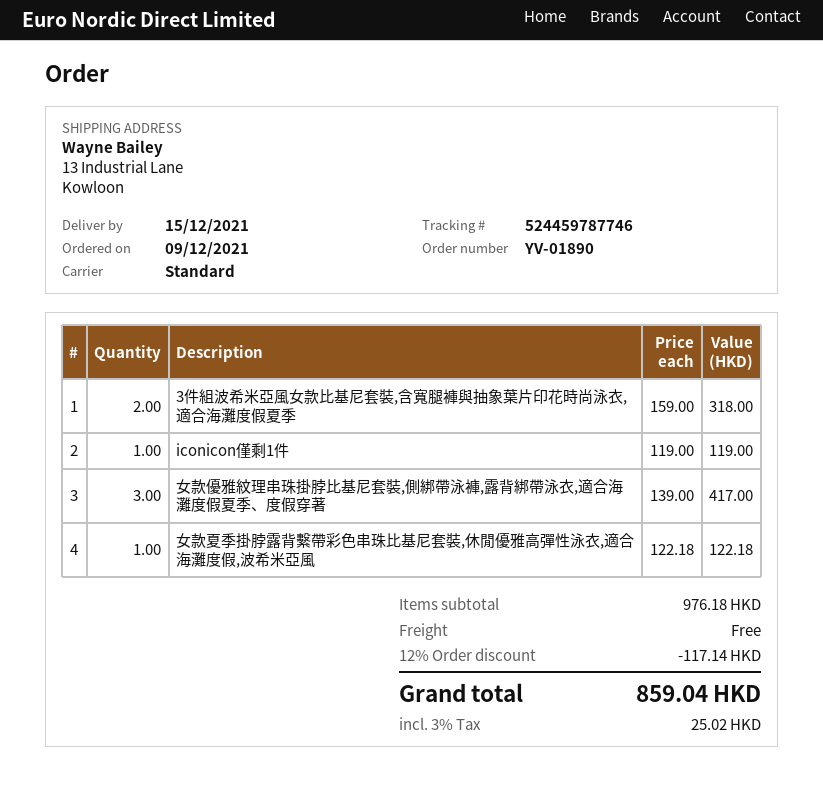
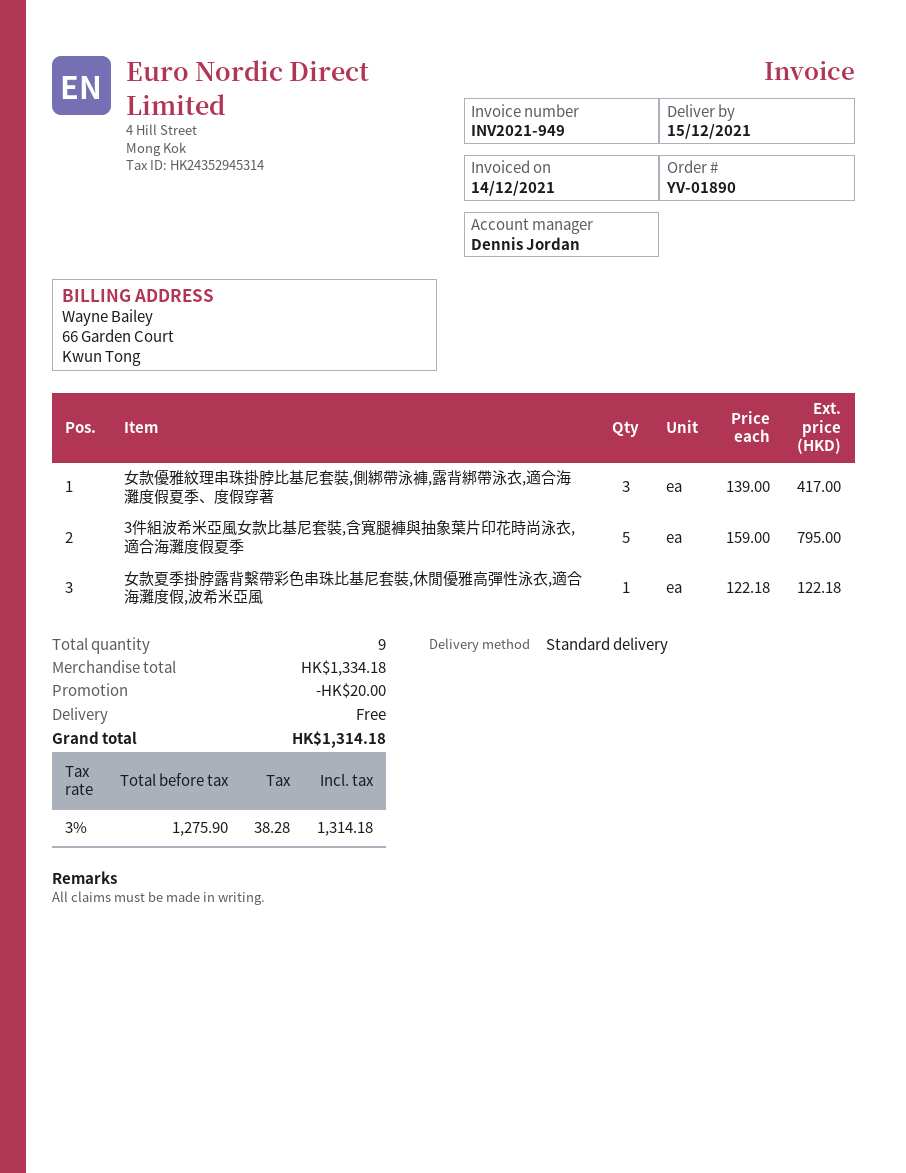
3件組波希米亞風女款比基尼套裝,含寬腿褲與抽象葉片印花時尚泳衣,適合海灘度假夏季: 2 x 159.00 = 318.00 -> 5 x 159.00 = 795.00
iconicon僅剩1件: 1 x 119.00 = 119.00 -> none
subtotal: 976.18 -> 1334.18
discount: 117.14 -> 20.00
tax: 3% = 25.02 -> 3% = 38.28
total: 859.04 -> 1314.18

